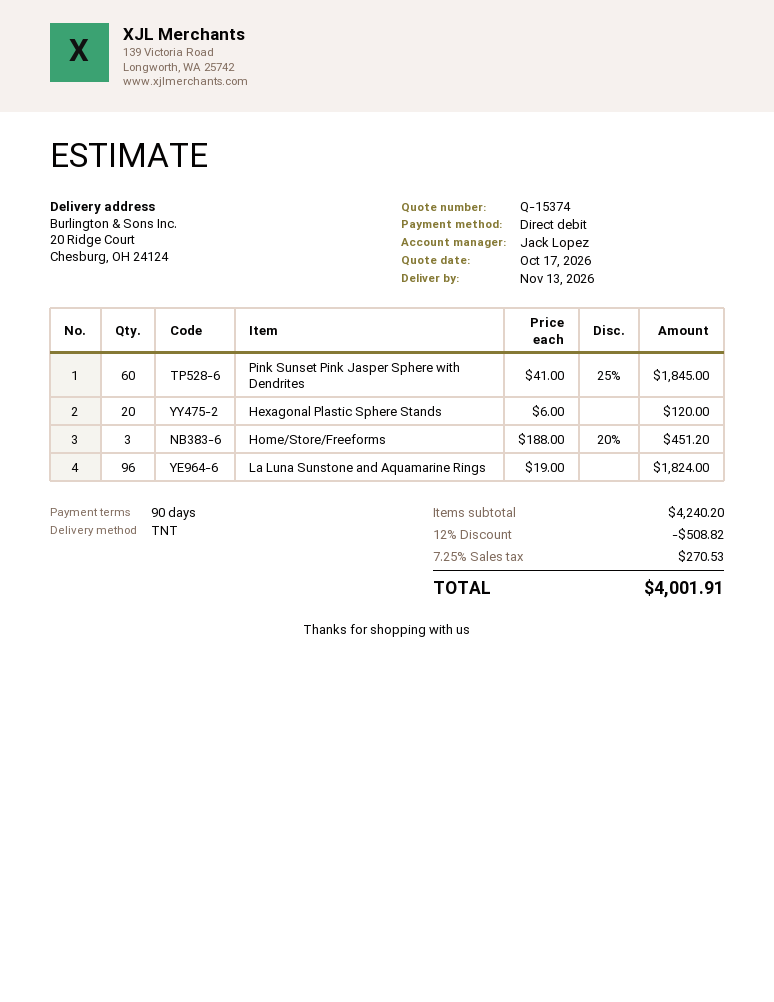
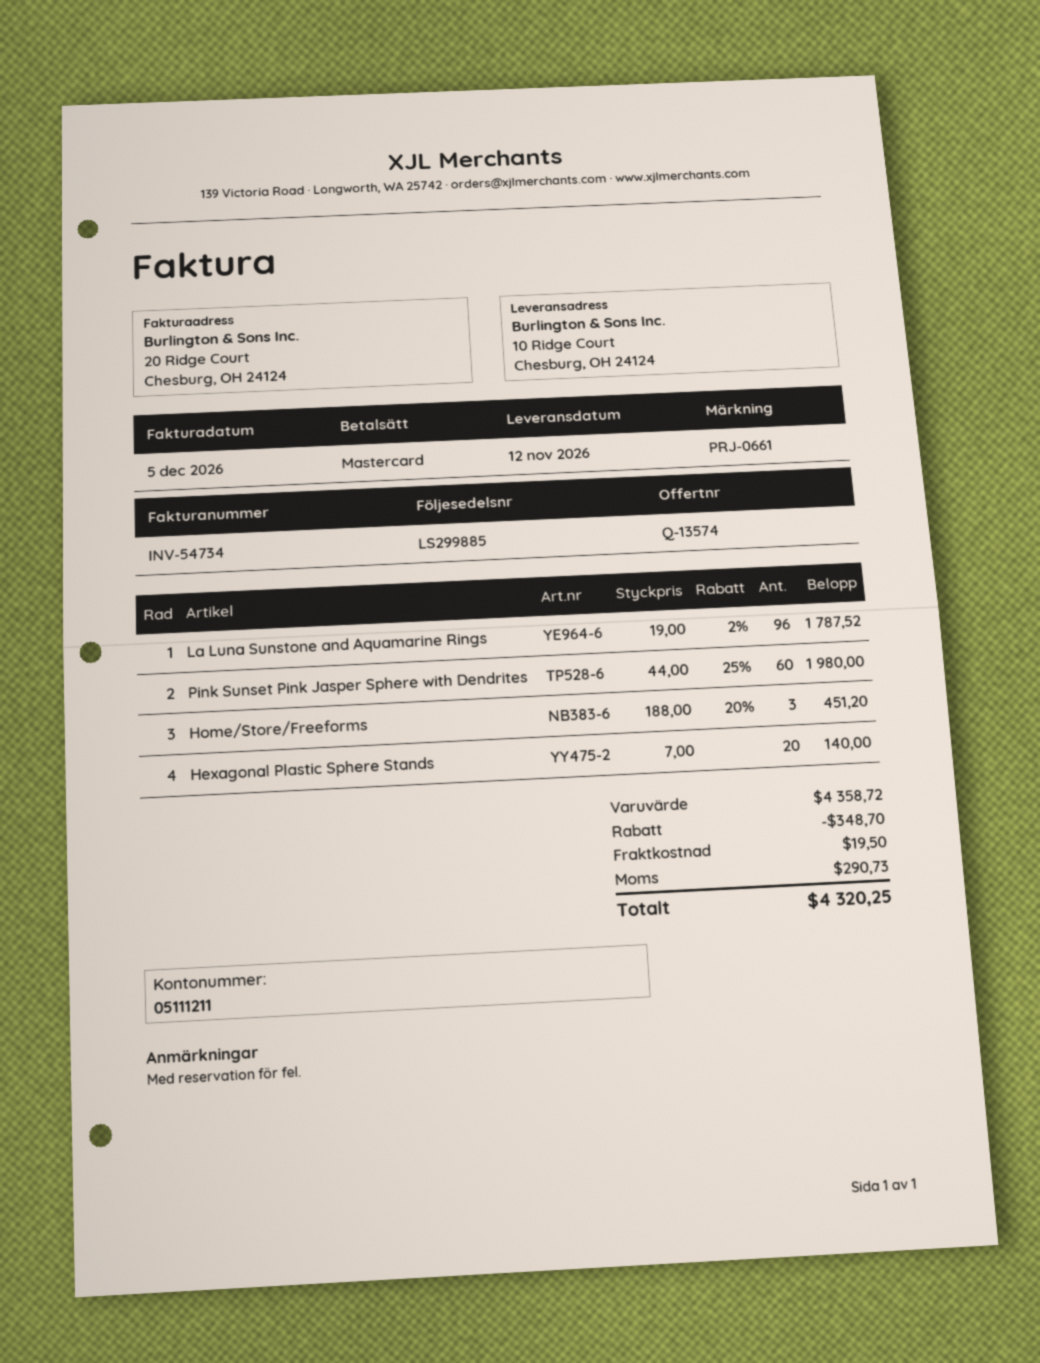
quote number: Q-15374 -> Q-13574
delivery date: 2026-11-13 -> 2026-11-12
payment method: direct debit -> Mastercard
ship to: 20 Ridge Court, Chesburg, OH 24124 -> 10 Ridge Court, Chesburg, OH 24124
Pink Sunset Pink Jasper Sphere with Dendrites: 60 x 41.00 - 25% = 1845.00 -> 60 x 44.00 - 25% = 1980.00
Hexagonal Plastic Sphere Stands: 20 x 6.00 = 120.00 -> 20 x 7.00 = 140.00
La Luna Sunstone and Aquamarine Rings: 96 x 19.00 = 1824.00 -> 96 x 19.00 - 2% = 1787.52
subtotal: 4240.20 -> 4358.72
discount: 508.82 -> 348.70
shipping: none -> 19.50
tax: 270.53 -> 290.73
total: 4001.91 -> 4320.25

